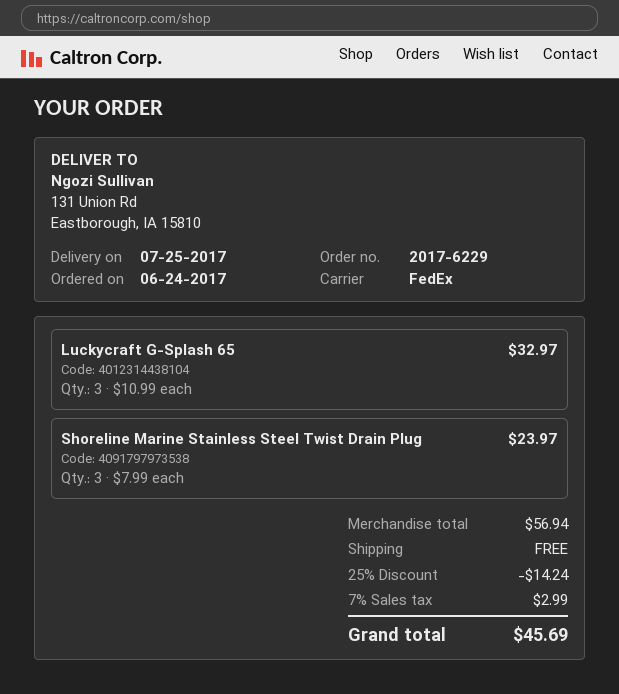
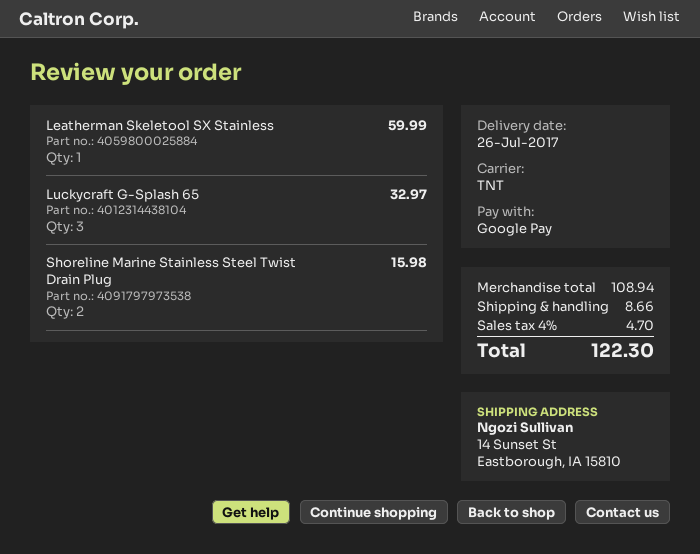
delivery date: 2017-07-25 -> 2017-07-26
shipping method: FedEx -> TNT
ship to: 131 Union Rd, Eastborough, IA 15810 -> 14 Sunset St, Eastborough, IA 15810
Shoreline Marine Stainless Steel Twist Drain Plug: 3 for 23.97 -> 2 for 15.98
Leatherman Skeletool SX Stainless: none -> 1 for 59.99
subtotal: 56.94 -> 108.94
discount: 25% = 14.24 -> none
shipping: 0.00 -> 8.66
tax: 7% = 2.99 -> 4% = 4.70
total: 45.69 -> 122.30

